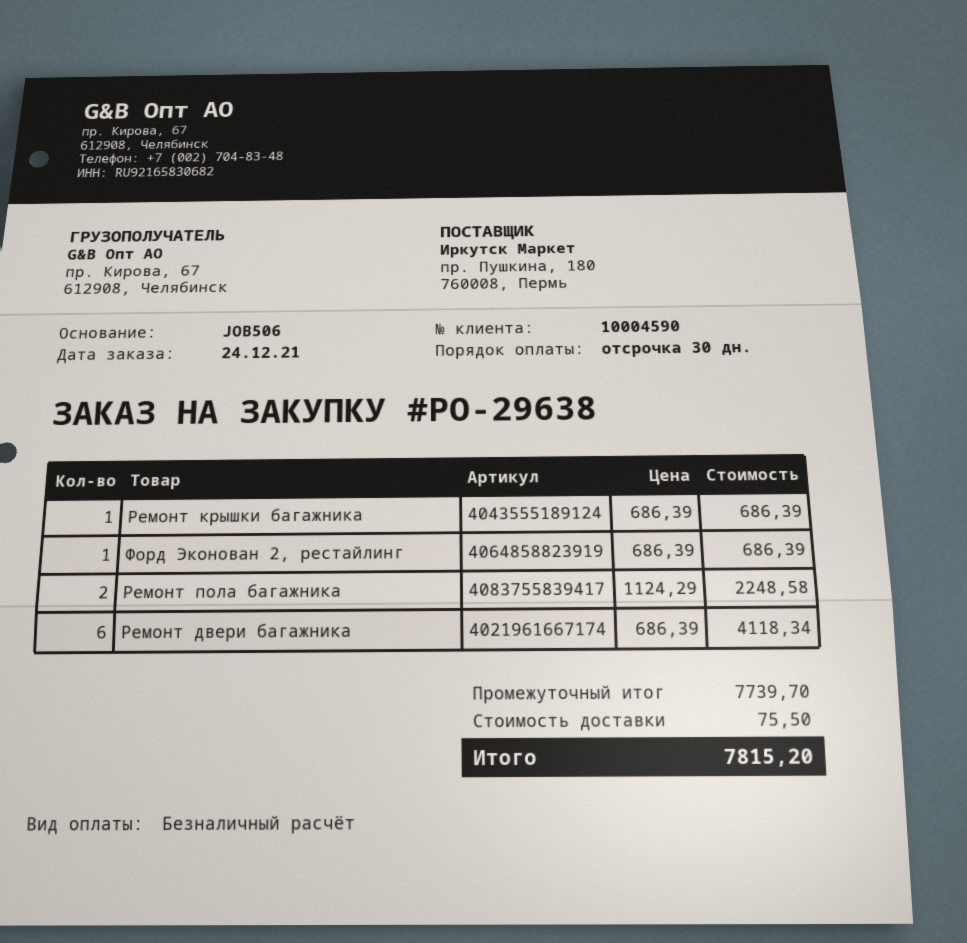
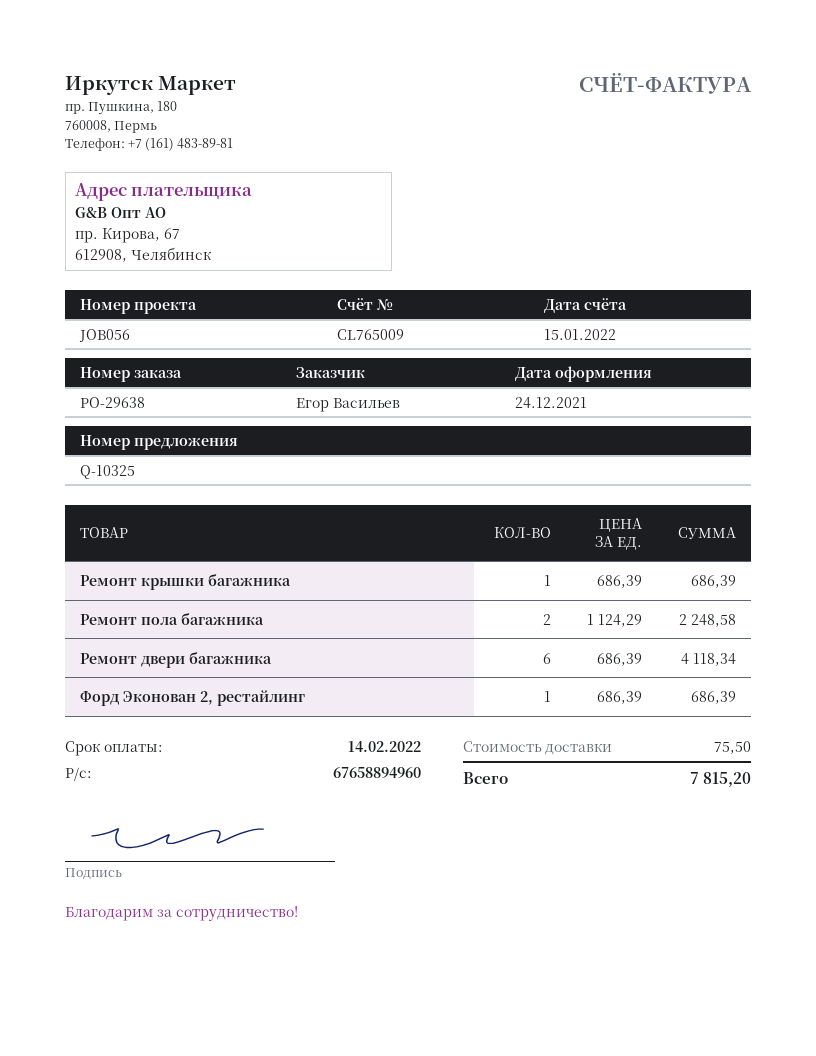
reference: JOB506 -> JOB056

